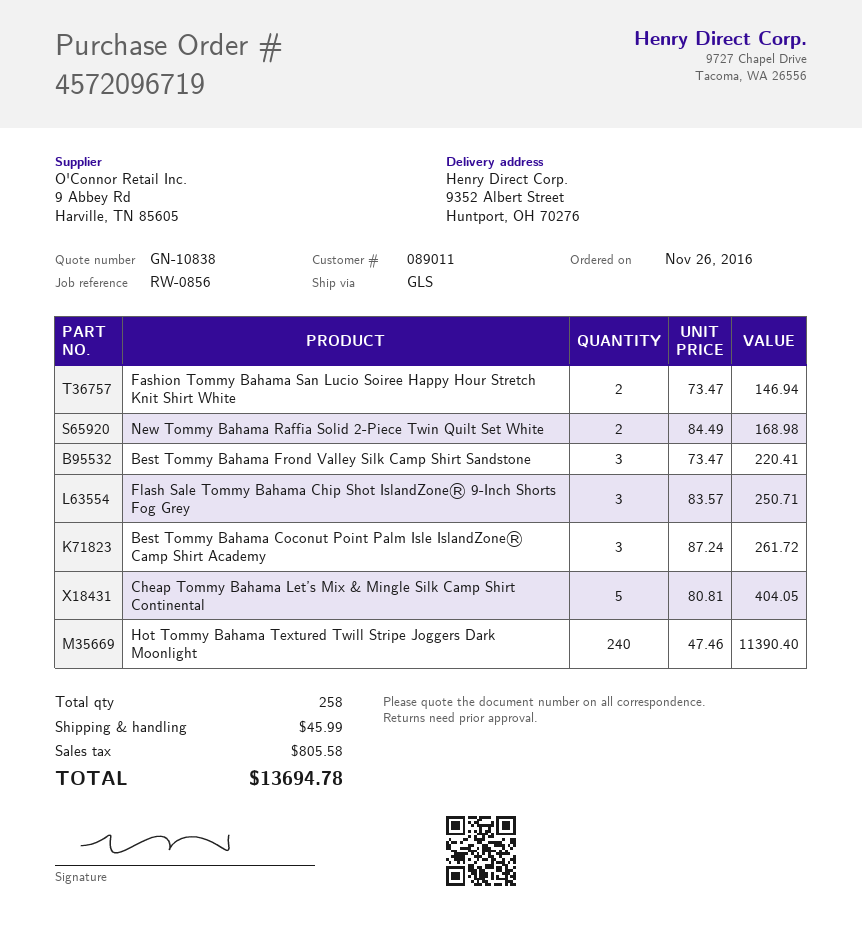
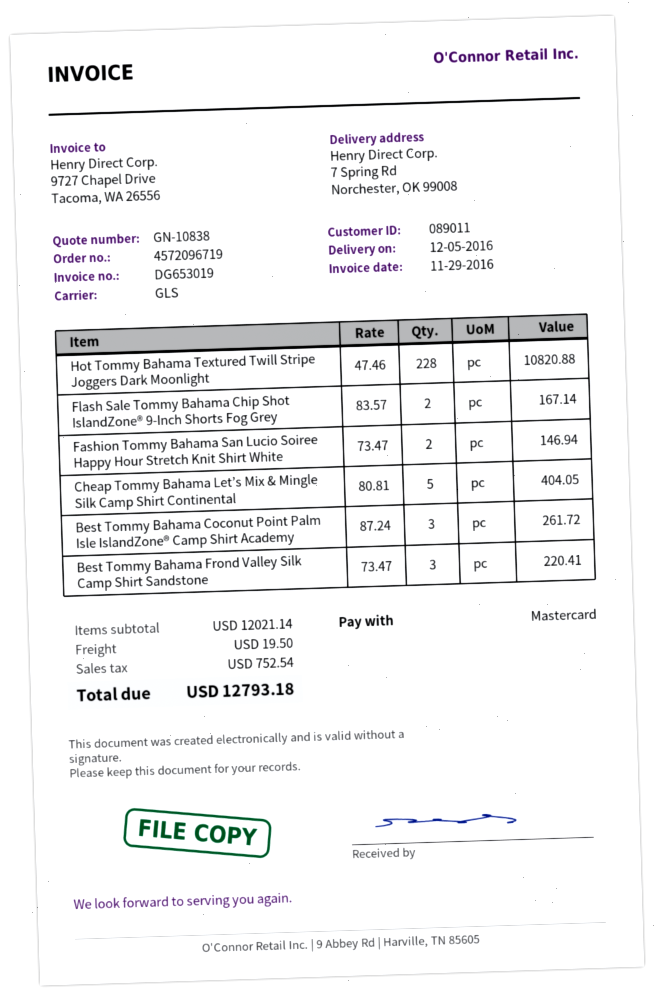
ship to: 9352 Albert Street, Huntport, OH 70276 -> 7 Spring Rd, Norchester, OK 99008
New Tommy Bahama Raffia Solid 2-Piece Twin Quilt Set White: 2 x 84.49 = 168.98 -> none
Flash Sale Tommy Bahama Chip Shot IslandZone® 9-Inch Shorts Fog Grey: 3 x 83.57 = 250.71 -> 2 x 83.57 = 167.14
Hot Tommy Bahama Textured Twill Stripe Joggers Dark Moonlight: 240 x 47.46 = 11390.40 -> 228 x 47.46 = 10820.88
shipping: 45.99 -> 19.50
tax: 805.58 -> 752.54
total: 13694.78 -> 12793.18

